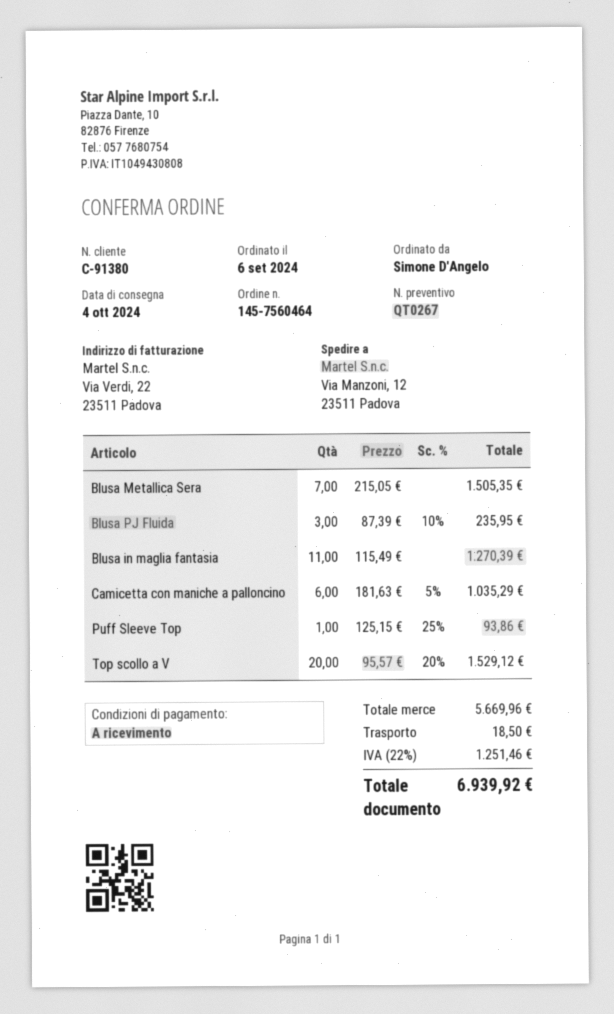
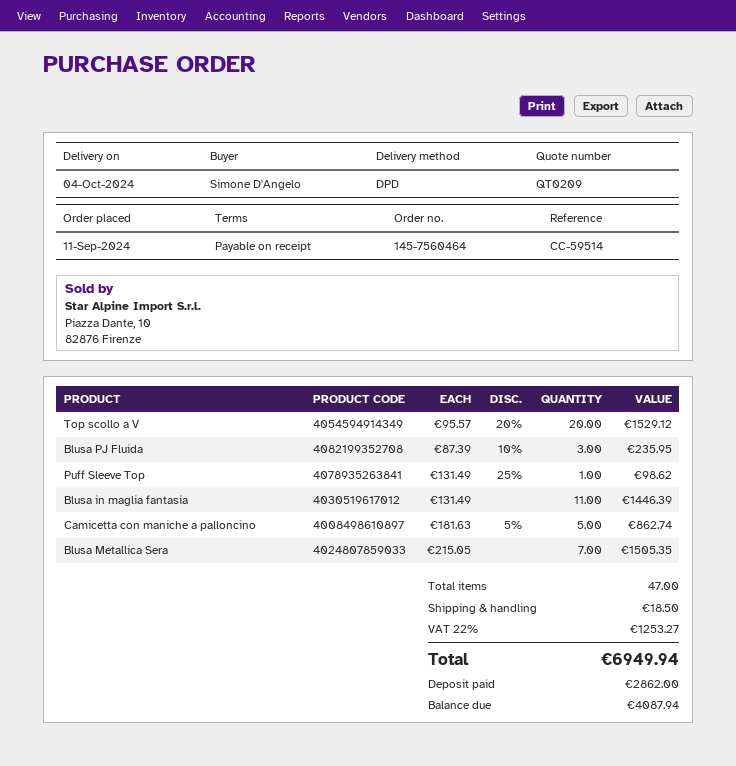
quote number: QT0267 -> QT0209
order date: 2024-09-06 -> 2024-09-11
Blusa in maglia fantasia: 11 x 115.49 = 1270.39 -> 11 x 131.49 = 1446.39
Camicetta con maniche a palloncino: 6 x 181.63 - 5% = 1035.29 -> 5 x 181.63 - 5% = 862.74
Puff Sleeve Top: 1 x 125.15 - 25% = 93.86 -> 1 x 131.49 - 25% = 98.62
tax: 22% = 1251.46 -> 22% = 1253.27
total: 6939.92 -> 6949.94

